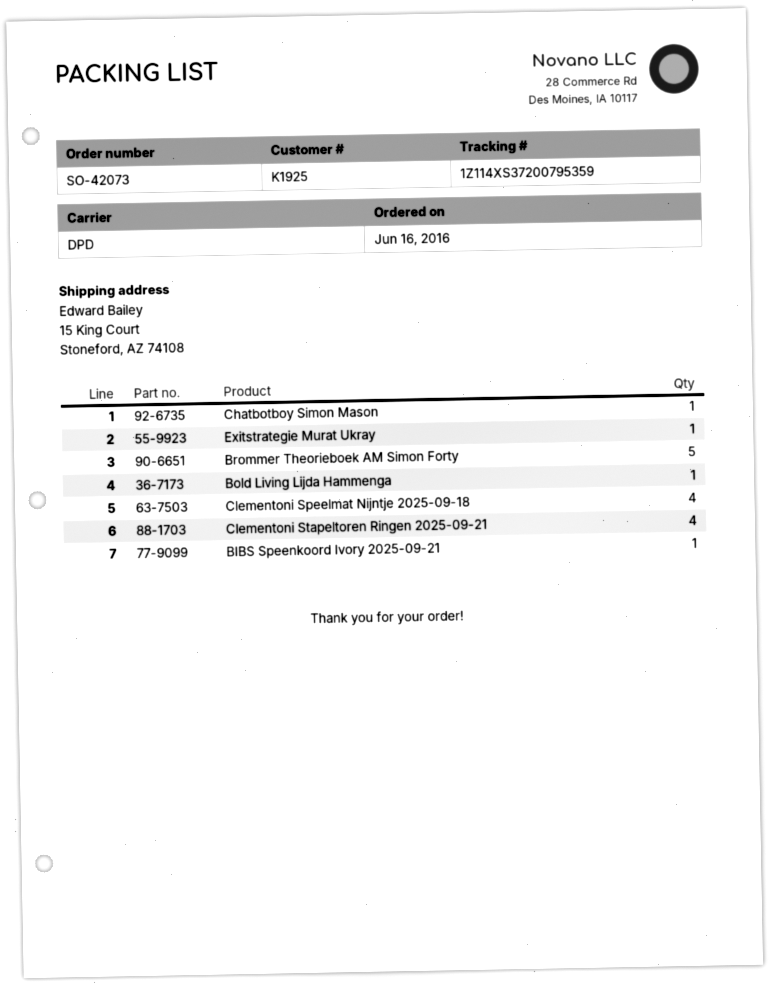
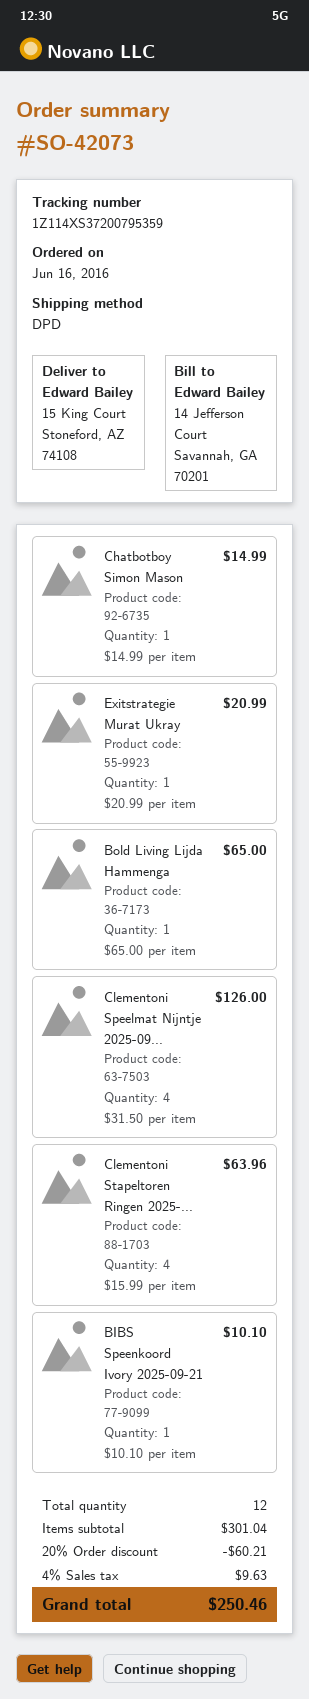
Brommer Theorieboek AM Simon Forty: 5 -> none

